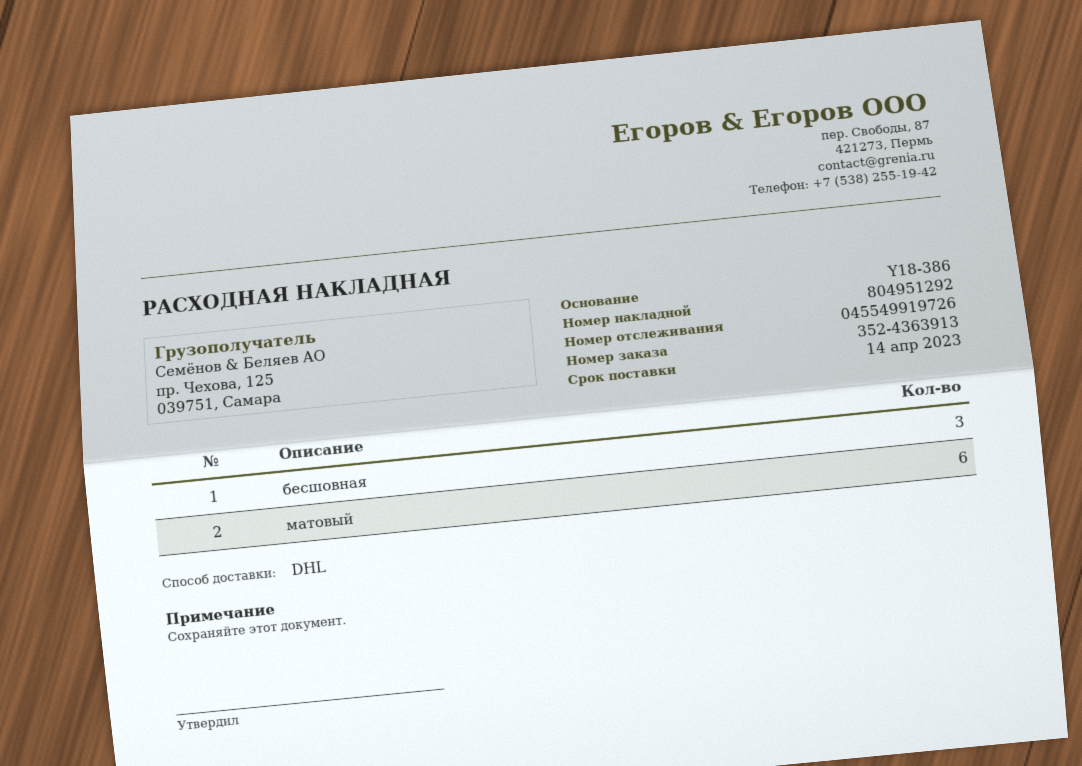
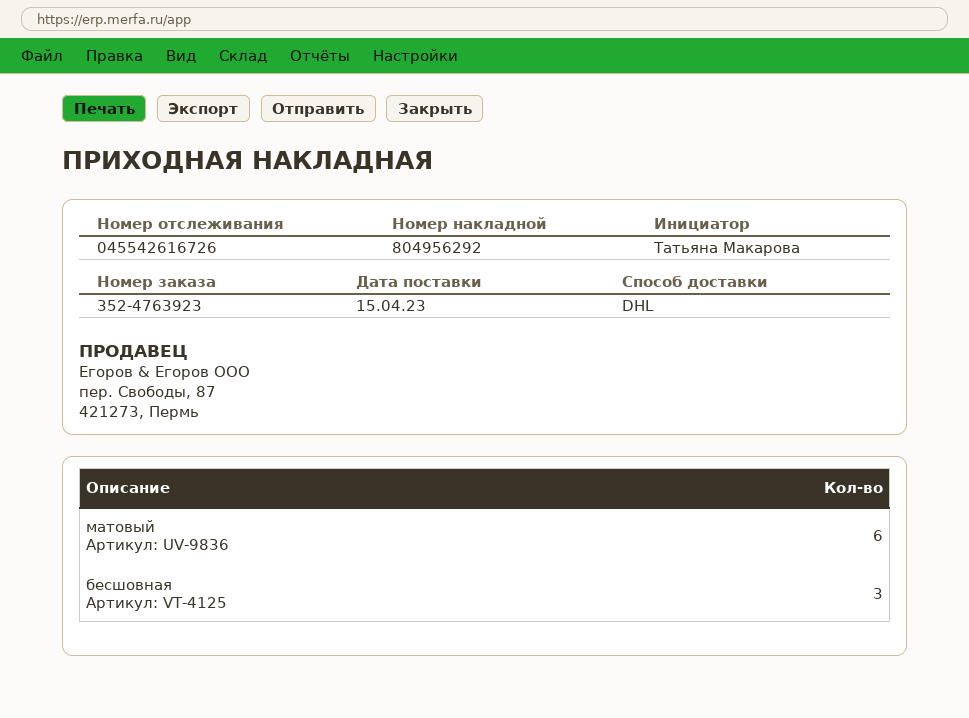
order number: 352-4363913 -> 352-4763923
delivery note number: 804951292 -> 804956292
delivery date: 2023-04-14 -> 2023-04-15
tracking number: 045549919726 -> 045542616726

